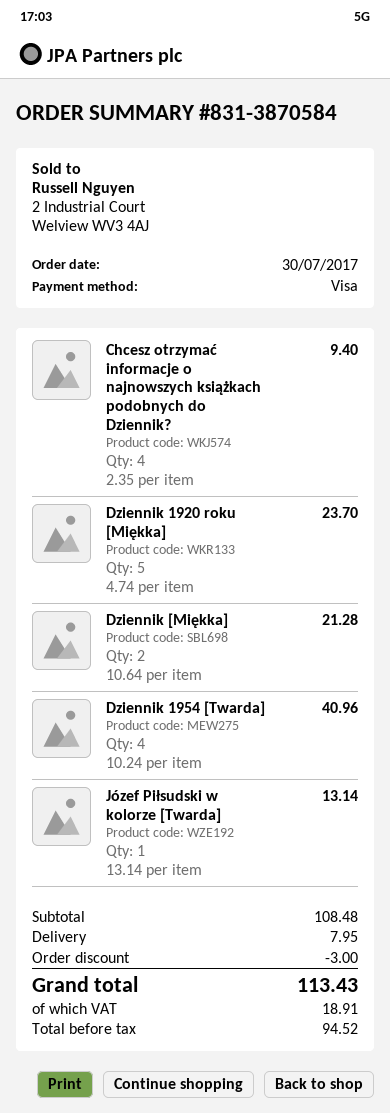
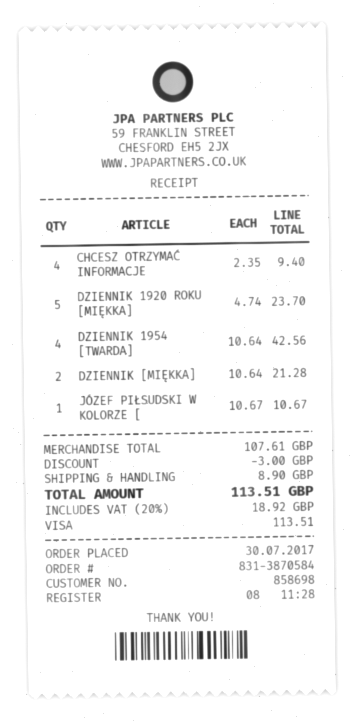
Dziennik 1954 [Twarda]: 4 x 10.24 = 40.96 -> 4 x 10.64 = 42.56
Józef Piłsudski w kolorze [Twarda]: 1 x 13.14 = 13.14 -> 1 x 10.67 = 10.67
subtotal: 108.48 -> 107.61
shipping: 7.95 -> 8.90
tax: 18.91 -> 18.92
total: 113.43 -> 113.51

